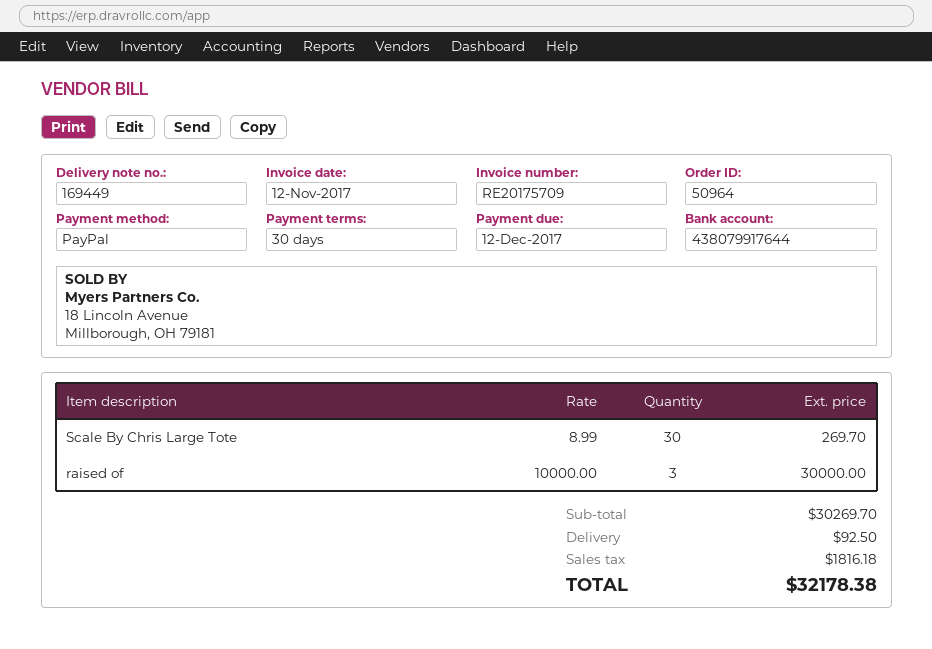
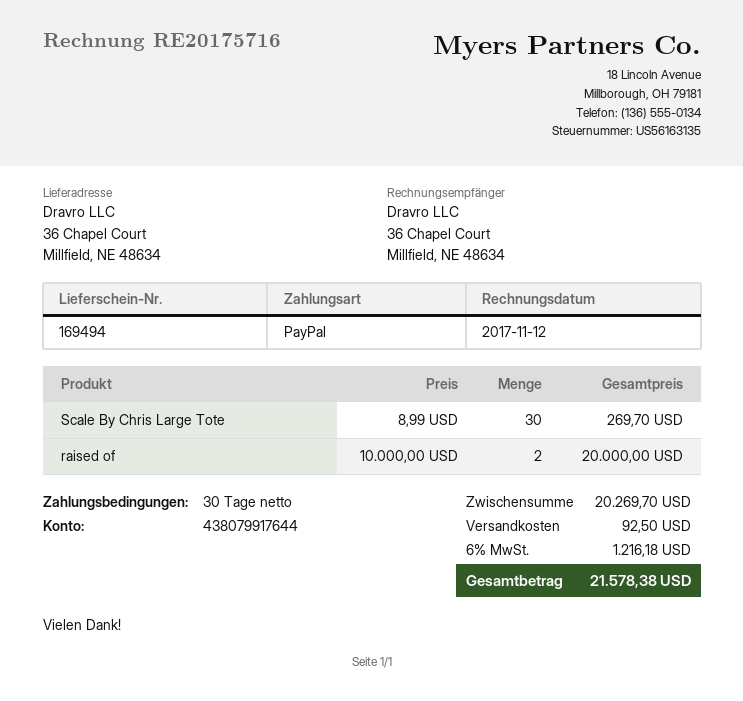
delivery note number: 169449 -> 169494
invoice number: RE20175709 -> RE20175716
raised of: 3 x 10000.00 = 30000.00 -> 2 x 10000.00 = 20000.00
subtotal: 30269.70 -> 20269.70
tax: 1816.18 -> 1216.18
total: 32178.38 -> 21578.38

